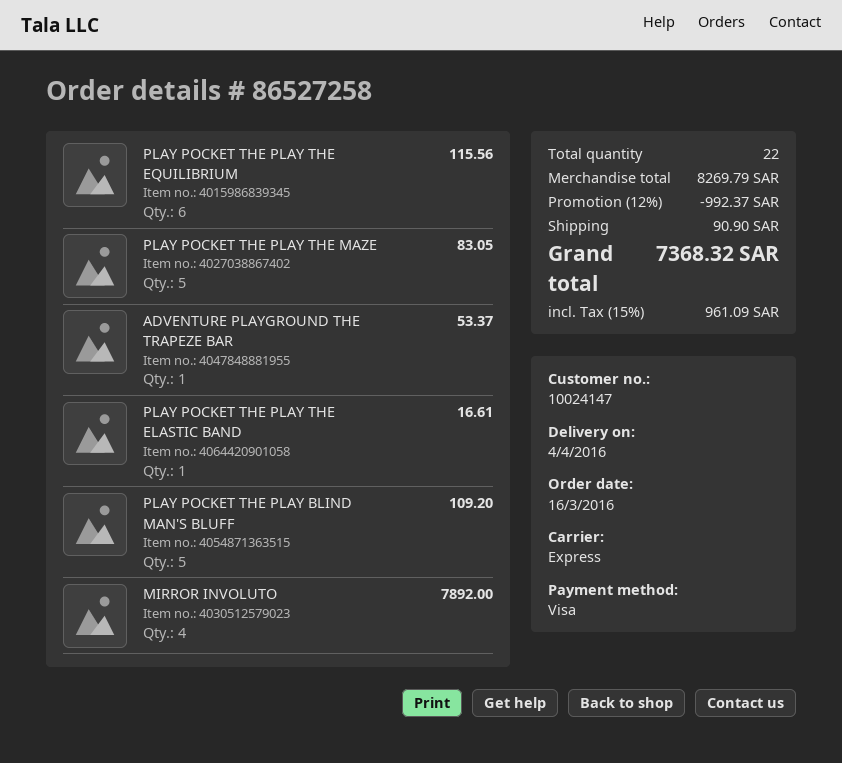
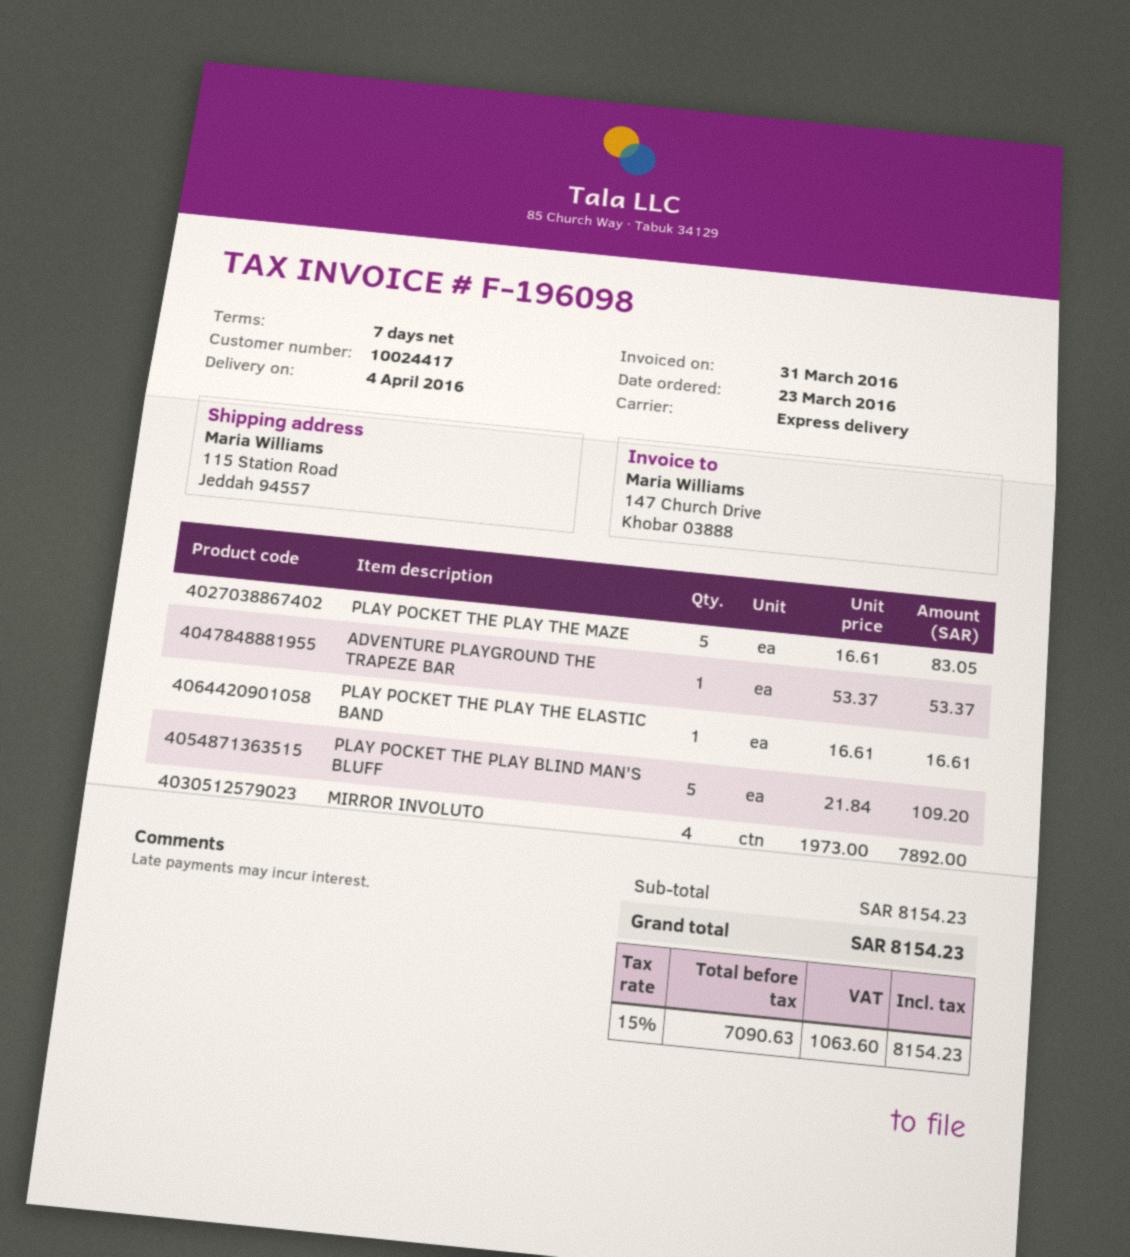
order date: 2016-03-16 -> 2016-03-23
customer number: 10024147 -> 10024417
PLAY POCKET THE PLAY THE EQUILIBRIUM: 6 for 115.56 -> none
subtotal: 8269.79 -> 8154.23
discount: 12% = 992.37 -> none
shipping: 90.90 -> none
tax: 15% = 961.09 -> 15% = 1063.60
total: 7368.32 -> 8154.23

